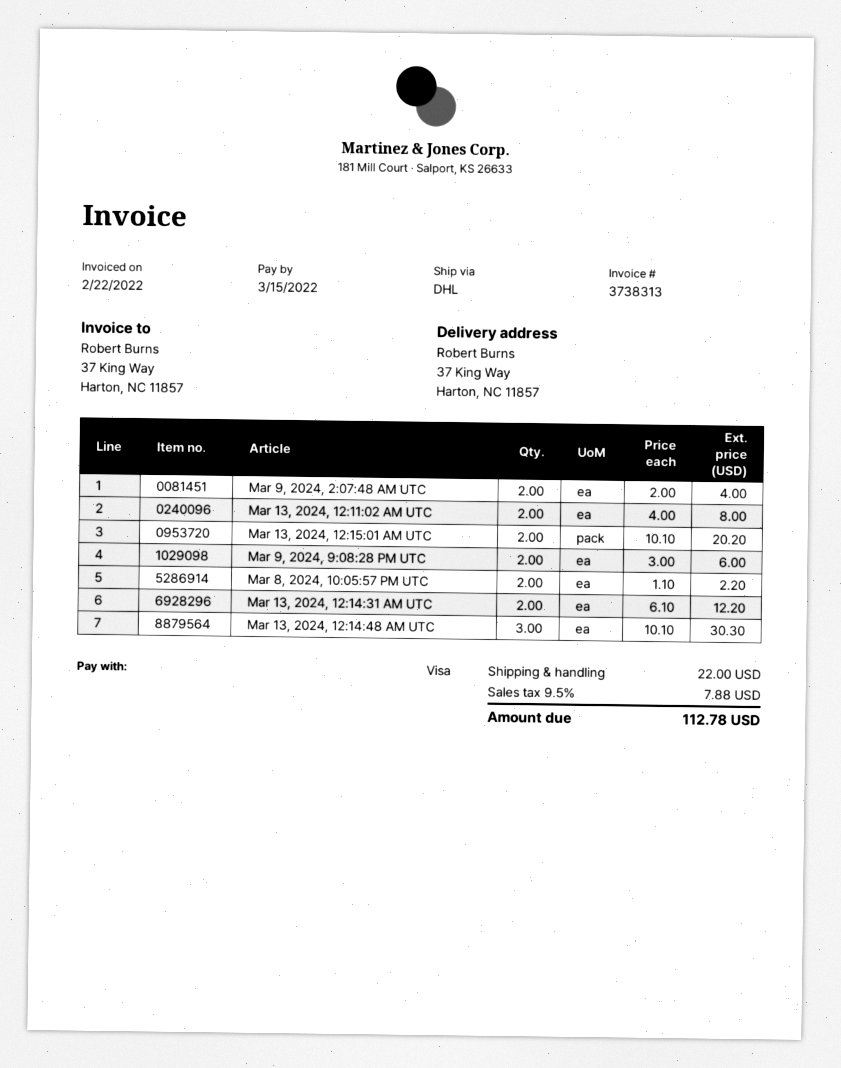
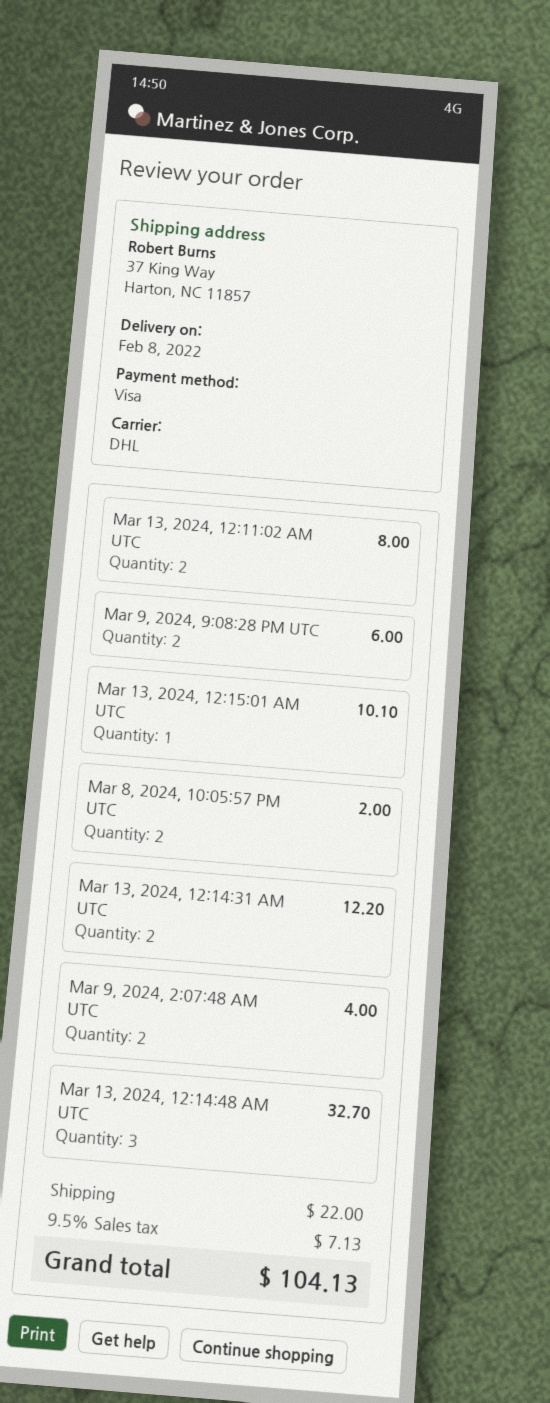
Mar 13, 2024, 12:15:01 AM UTC: 2 for 20.20 -> 1 for 10.10
Mar 8, 2024, 10:05:57 PM UTC: 2 for 2.20 -> 2 for 2.00
Mar 13, 2024, 12:14:48 AM UTC: 3 for 30.30 -> 3 for 32.70
tax: 9.5% = 7.88 -> 9.5% = 7.13
total: 112.78 -> 104.13

